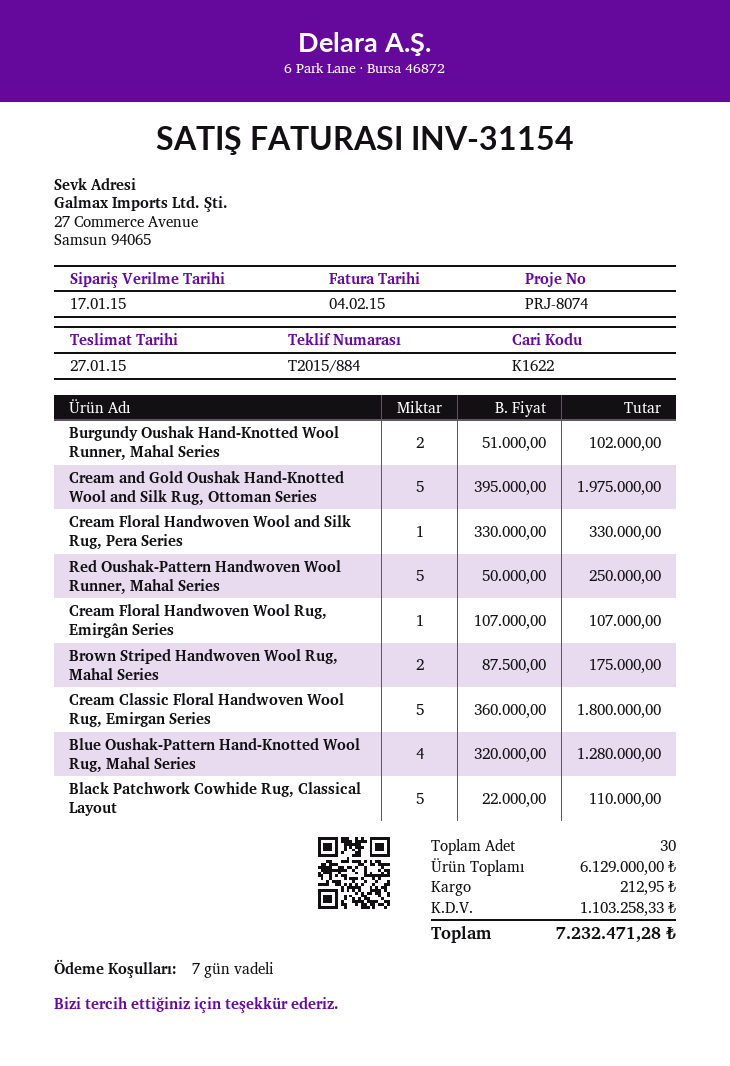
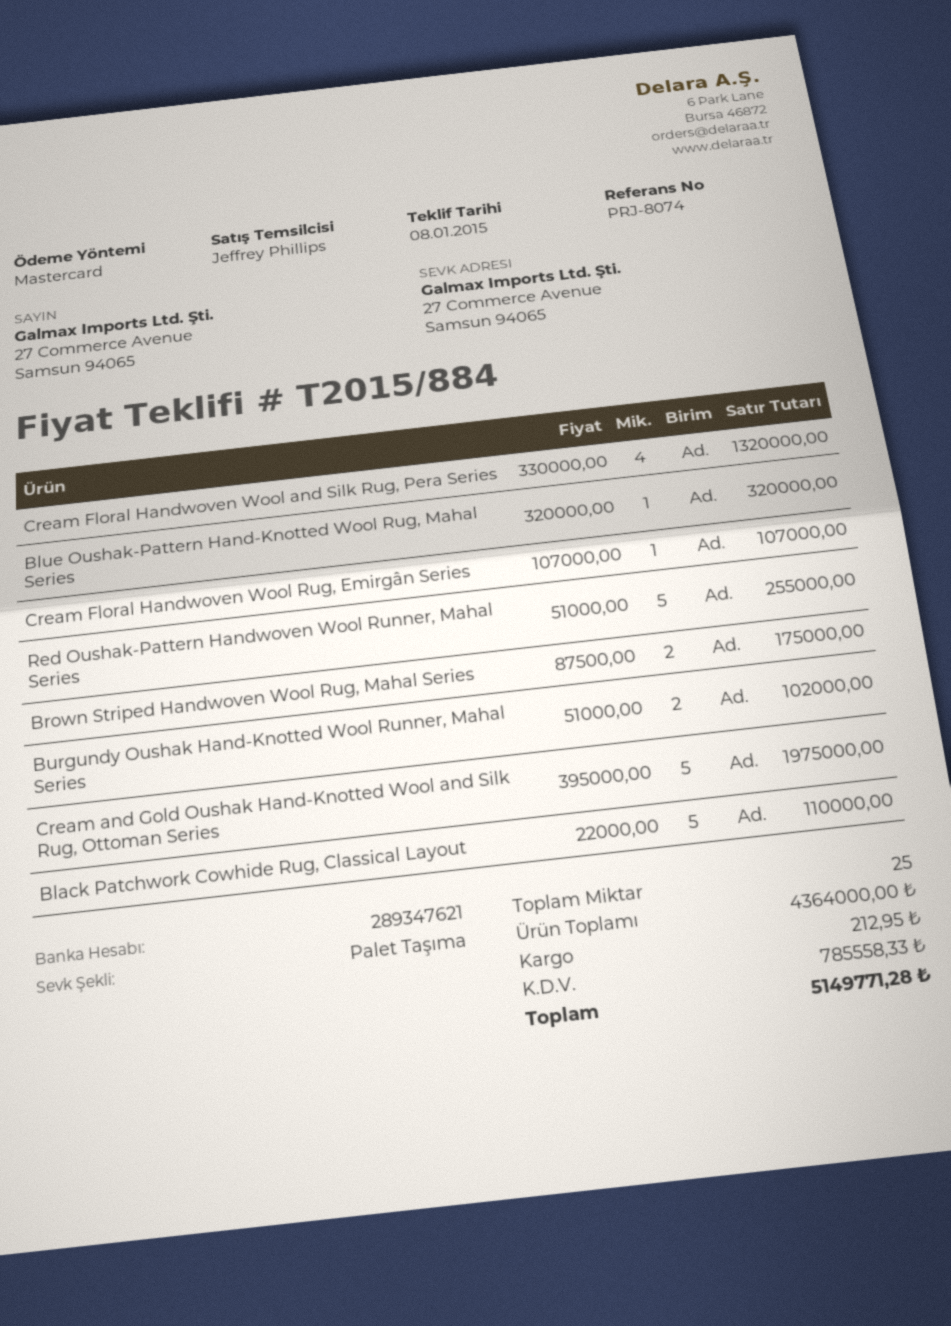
Cream Floral Handwoven Wool and Silk Rug, Pera Series: 1 x 330000.00 = 330000.00 -> 4 x 330000.00 = 1320000.00
Red Oushak-Pattern Handwoven Wool Runner, Mahal Series: 5 x 50000.00 = 250000.00 -> 5 x 51000.00 = 255000.00
Cream Classic Floral Handwoven Wool Rug, Emirgan Series: 5 x 360000.00 = 1800000.00 -> none
Blue Oushak-Pattern Hand-Knotted Wool Rug, Mahal Series: 4 x 320000.00 = 1280000.00 -> 1 x 320000.00 = 320000.00
total quantity: 30 -> 25
subtotal: 6129000.00 -> 4364000.00
tax: 1103258.33 -> 785558.33
total: 7232471.28 -> 5149771.28

